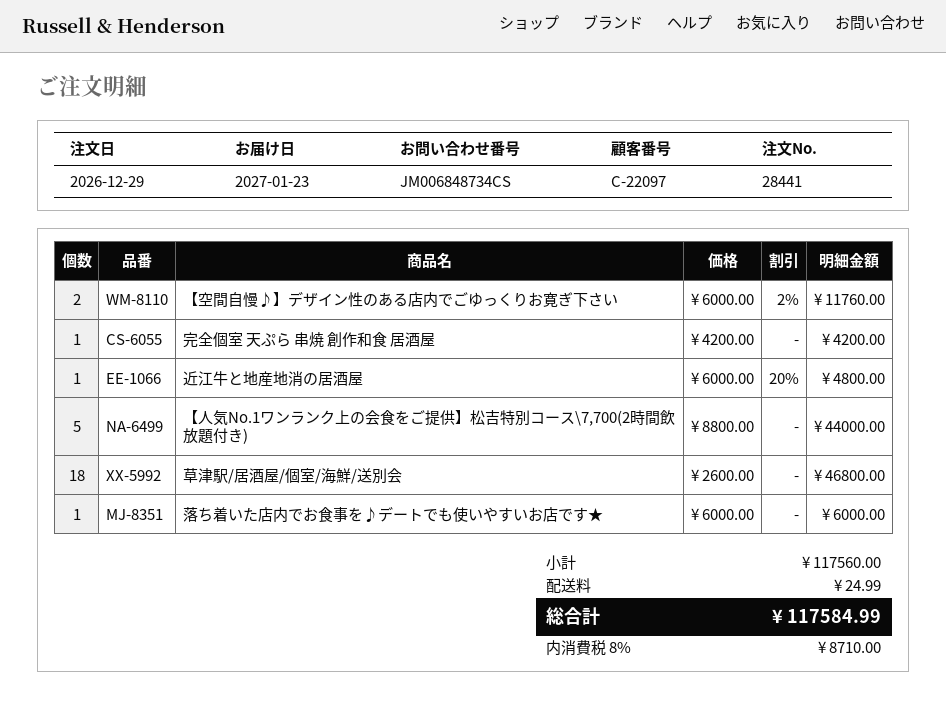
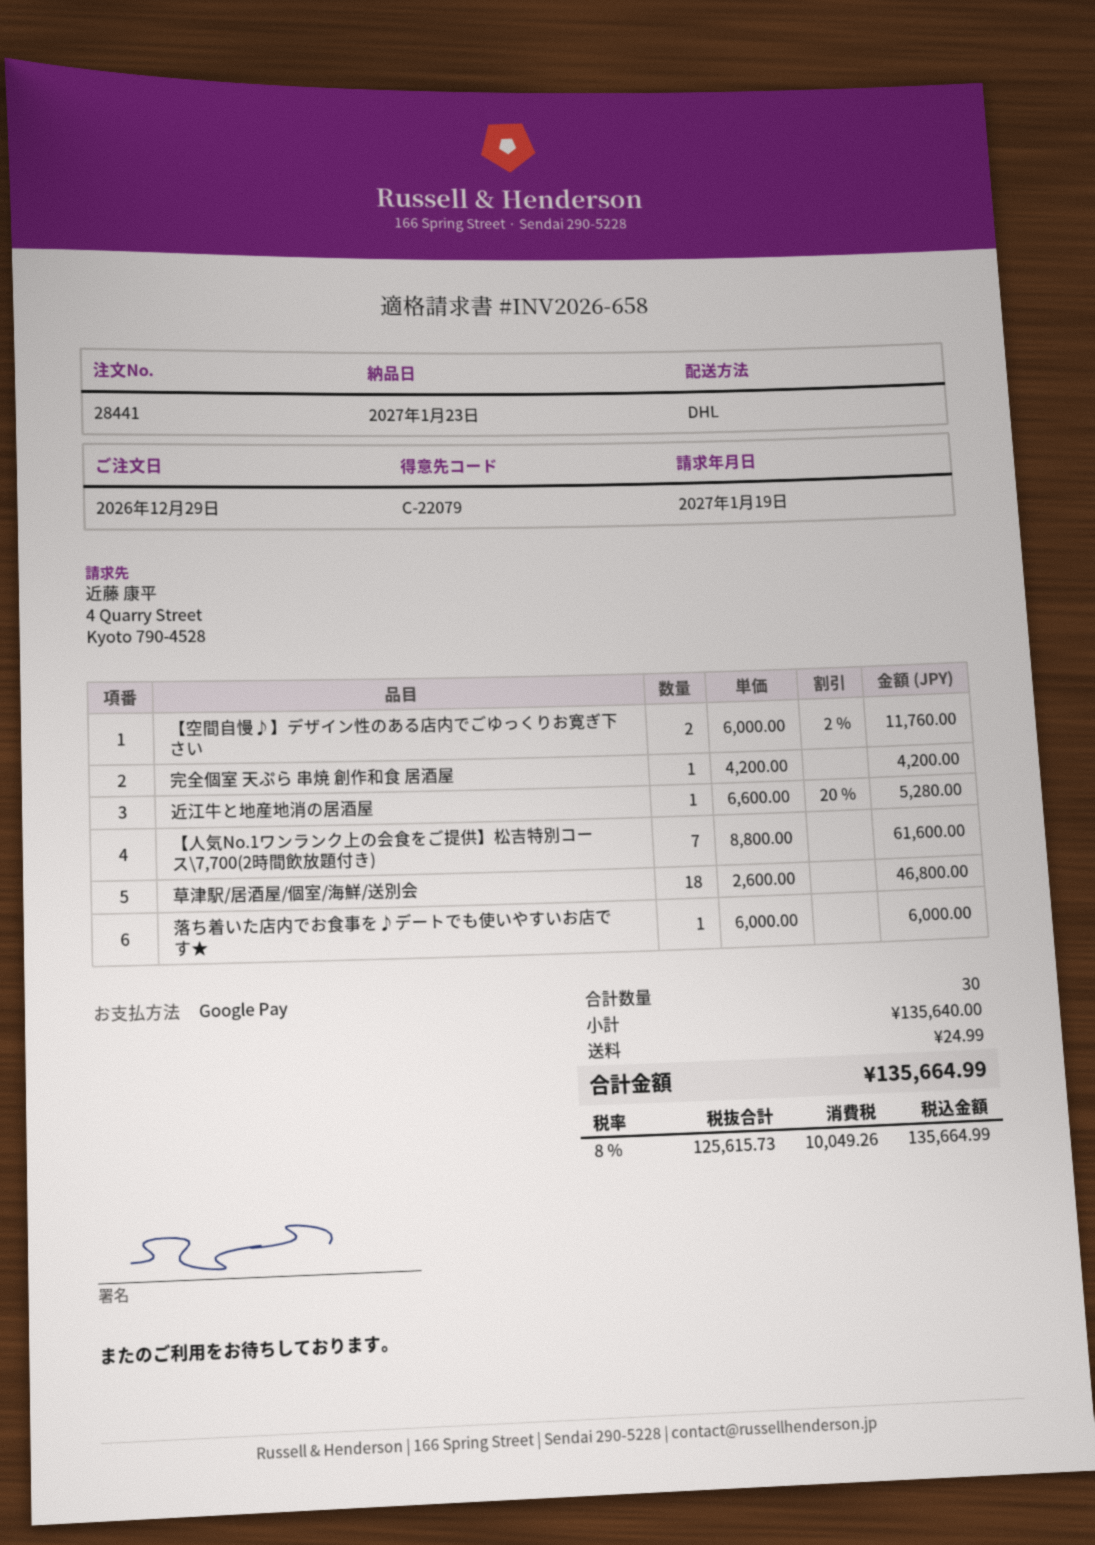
customer number: C-22097 -> C-22079
近江牛と地産地消の居酒屋: 1 x 6000.00 - 20% = 4800.00 -> 1 x 6600.00 - 20% = 5280.00
【人気No.1ワンランク上の会食をご提供】松吉特別コース\7,700(2時間飲放題付き): 5 x 8800.00 = 44000.00 -> 7 x 8800.00 = 61600.00
subtotal: 117560.00 -> 135640.00
tax: 8% = 8710.00 -> 8% = 10049.26
total: 117584.99 -> 135664.99

